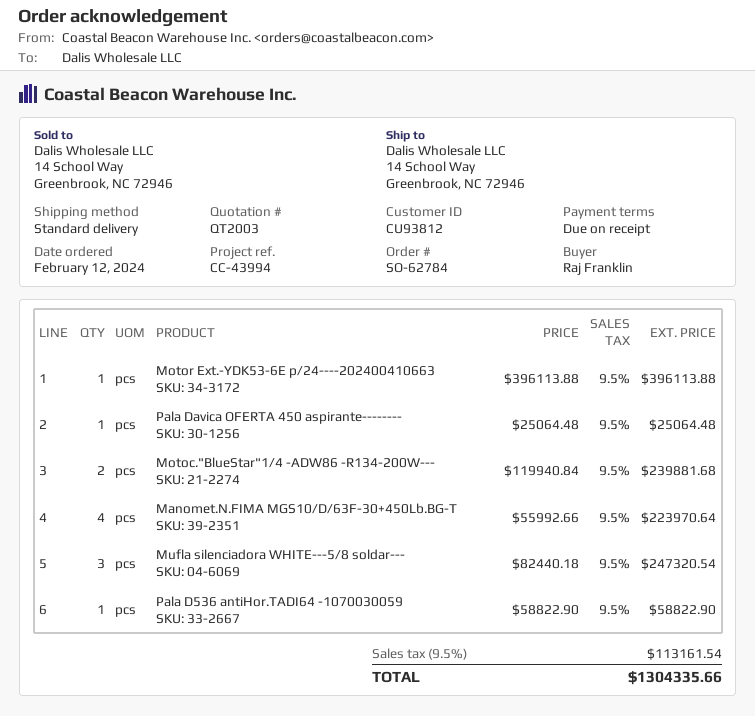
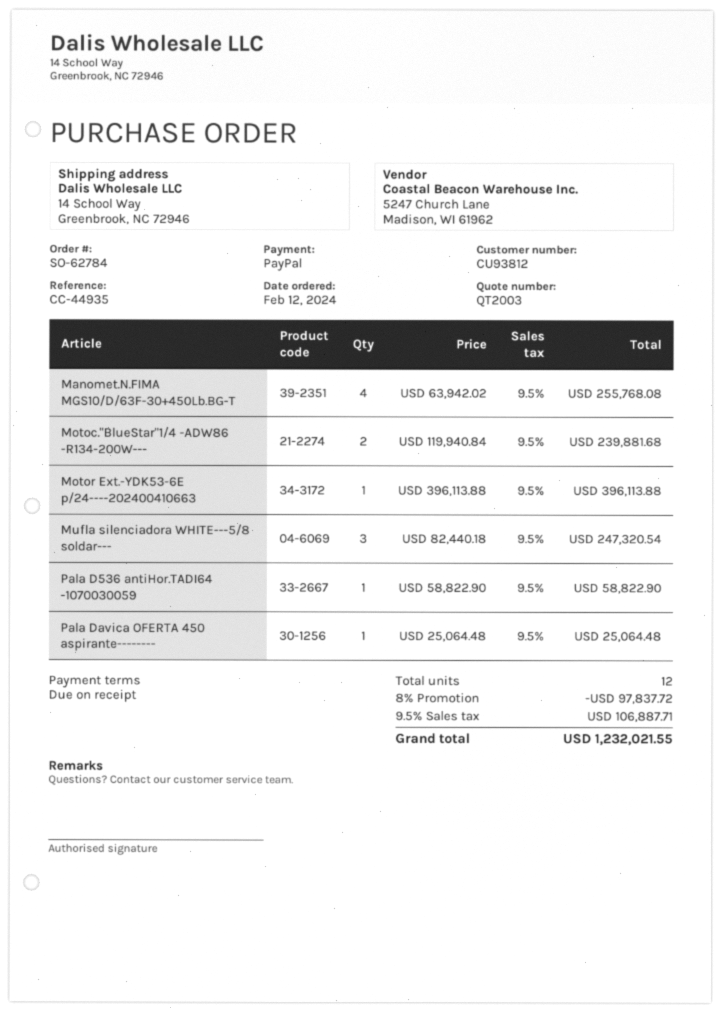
reference: CC-43994 -> CC-44935
Manomet.N.FIMA MGS10/D/63F-30+450Lb.BG-T: 4 x 55992.66 = 223970.64 -> 4 x 63942.02 = 255768.08
discount: none -> 8% = 97837.72
tax: 9.5% = 113161.54 -> 9.5% = 106887.71
total: 1304335.66 -> 1232021.55

